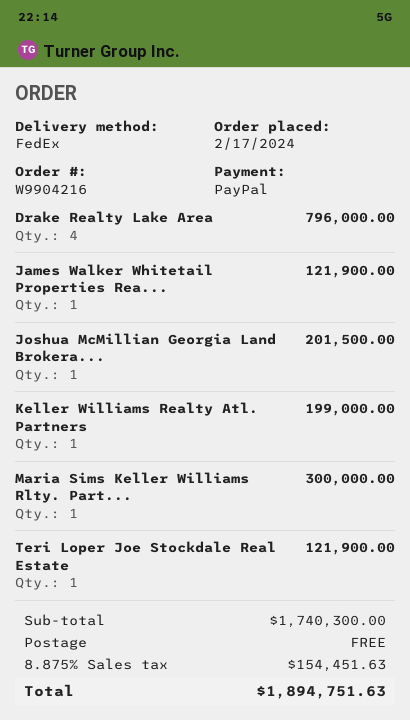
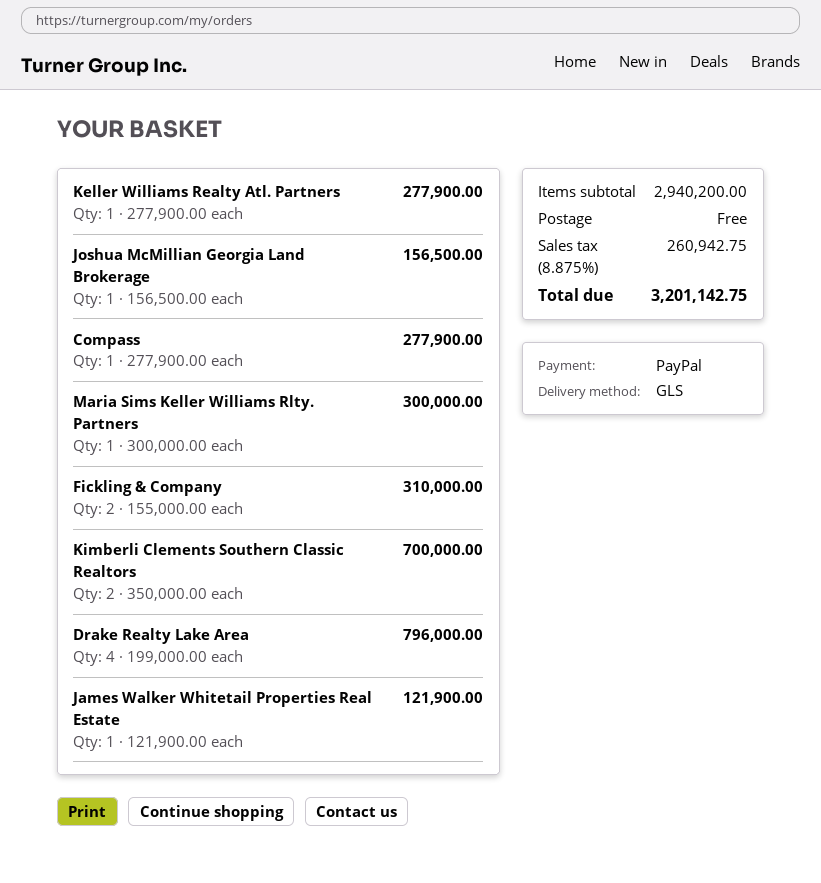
shipping method: FedEx -> GLS
Joshua McMillian Georgia Land Brokera...: 1 for 201500.00 -> 1 for 156500.00
Keller Williams Realty Atl. Partners: 1 for 199000.00 -> 1 for 277900.00
Teri Loper Joe Stockdale Real Estate: 1 for 121900.00 -> none
Compass: none -> 1 for 277900.00
Fickling & Company: none -> 2 for 310000.00
Kimberli Clements Southern Classic Realtors: none -> 2 for 700000.00
subtotal: 1740300.00 -> 2940200.00
tax: 8.875% = 154451.63 -> 8.875% = 260942.75
total: 1894751.63 -> 3201142.75

